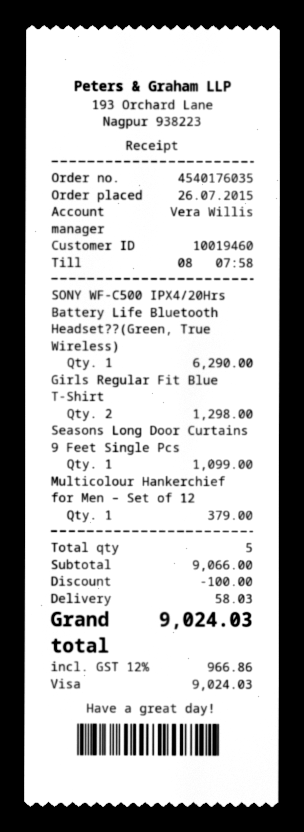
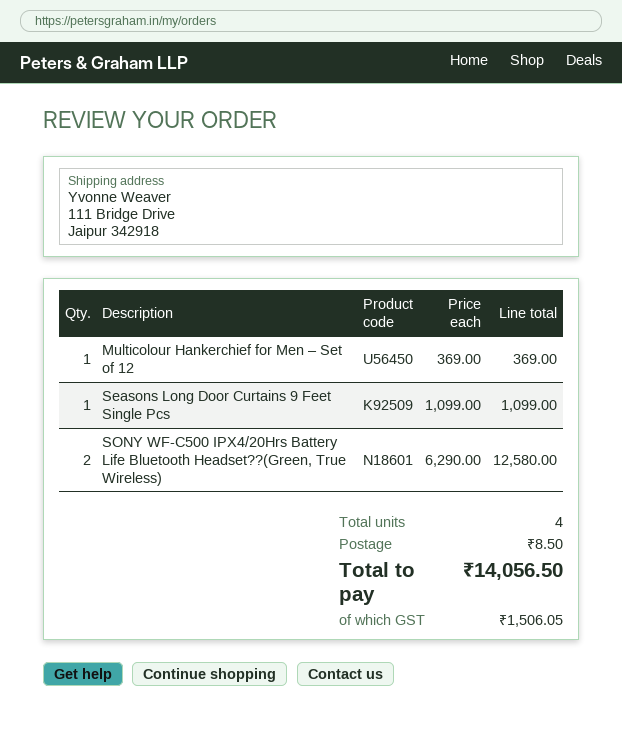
SONY WF-C500 IPX4/20Hrs Battery Life Bluetooth Headset??(Green, True Wireless): 1 for 6290.00 -> 2 for 12580.00
Girls Regular Fit Blue T-Shirt: 2 for 1298.00 -> none
Multicolour Hankerchief for Men – Set of 12: 1 for 379.00 -> 1 for 369.00
total quantity: 5 -> 4
discount: 100.00 -> none
shipping: 58.03 -> 8.50
tax: 966.86 -> 1506.05
total: 9024.03 -> 14056.50

